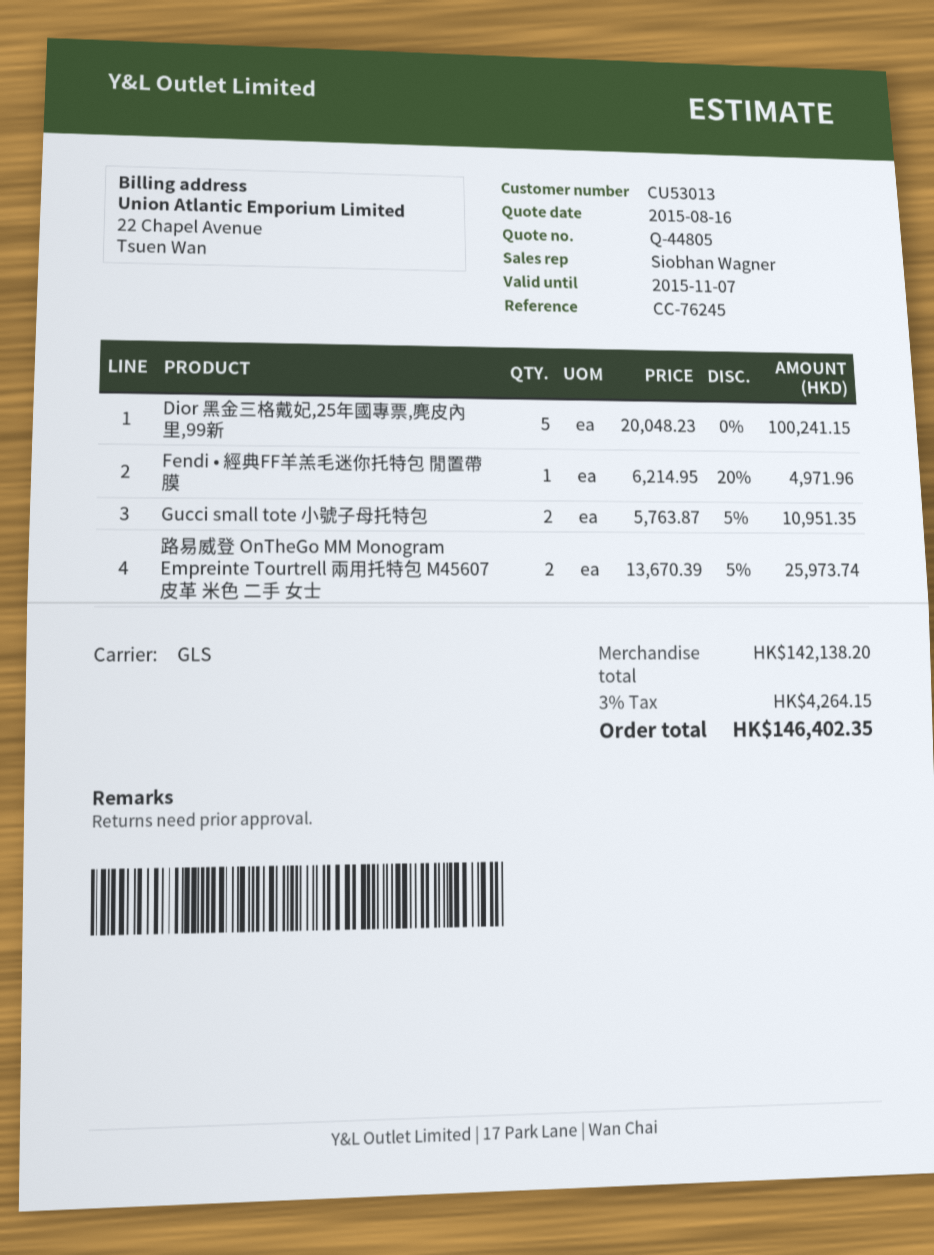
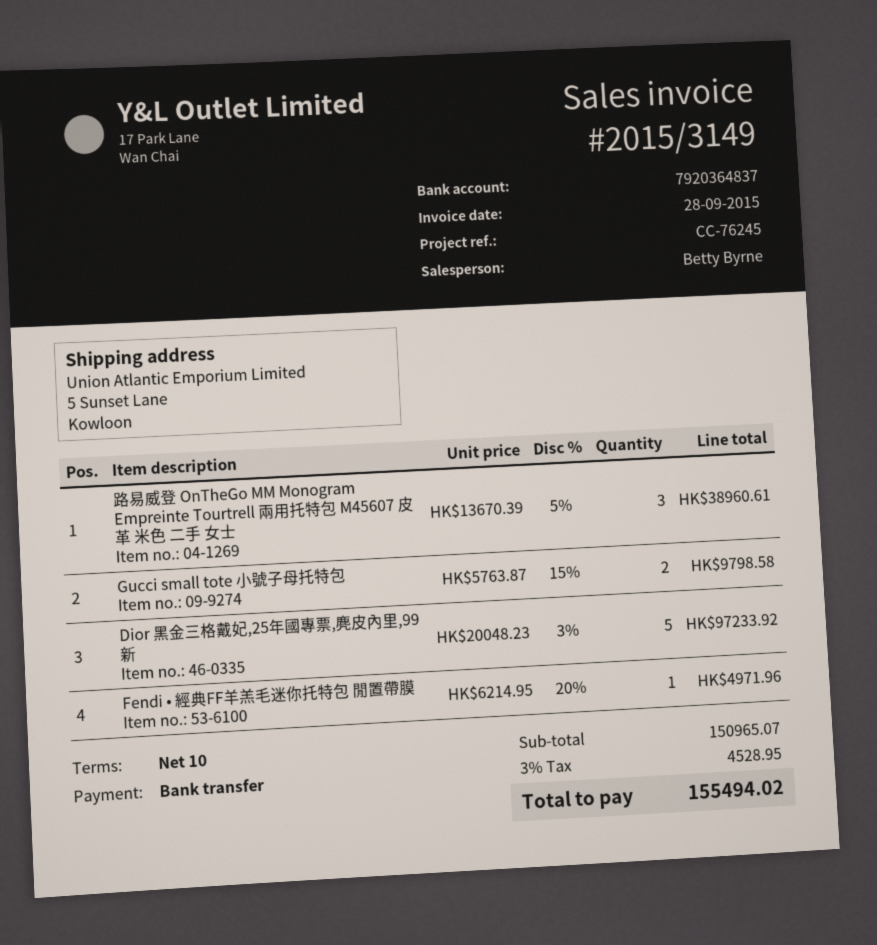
sales rep: Siobhan Wagner -> Betty Byrne
Dior 黑金三格戴妃,25年國專票,麂皮內里,99新: 5 x 20048.23 = 100241.15 -> 5 x 20048.23 - 3% = 97233.92
Gucci small tote 小號子母托特包: 2 x 5763.87 - 5% = 10951.35 -> 2 x 5763.87 - 15% = 9798.58
路易威登 OnTheGo MM Monogram Empreinte Tourtrell 兩用托特包 M45607 皮革 米色 二手 女士: 2 x 13670.39 - 5% = 25973.74 -> 3 x 13670.39 - 5% = 38960.61
subtotal: 142138.20 -> 150965.07
tax: 3% = 4264.15 -> 3% = 4528.95
total: 146402.35 -> 155494.02

